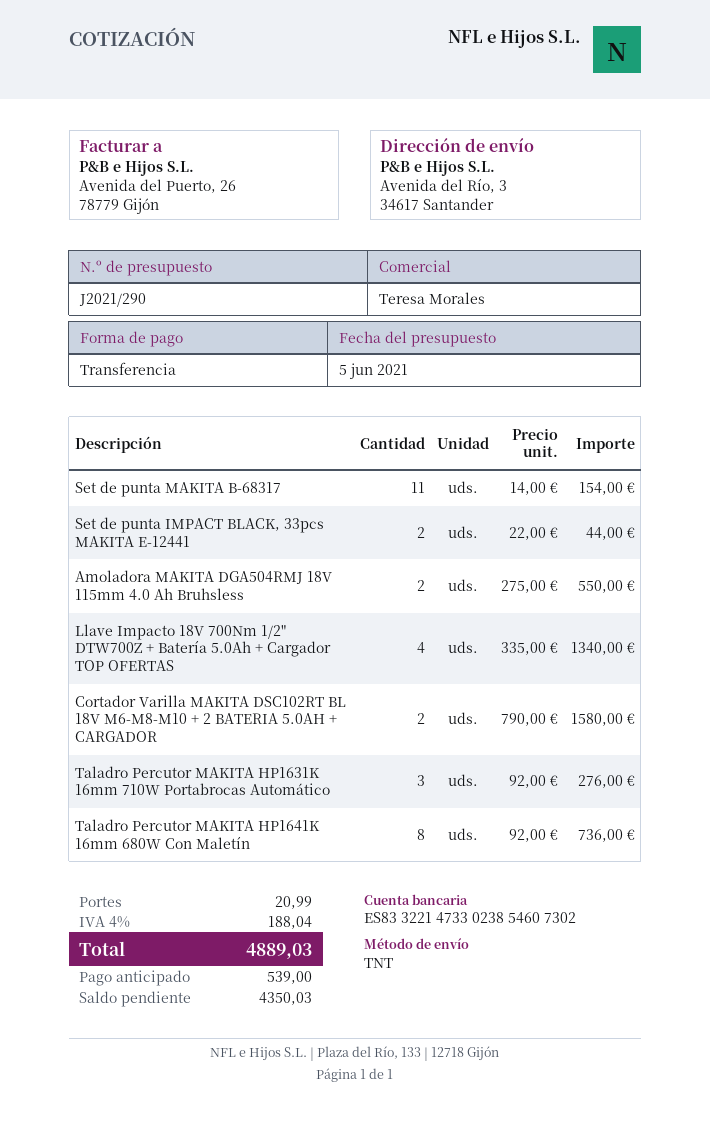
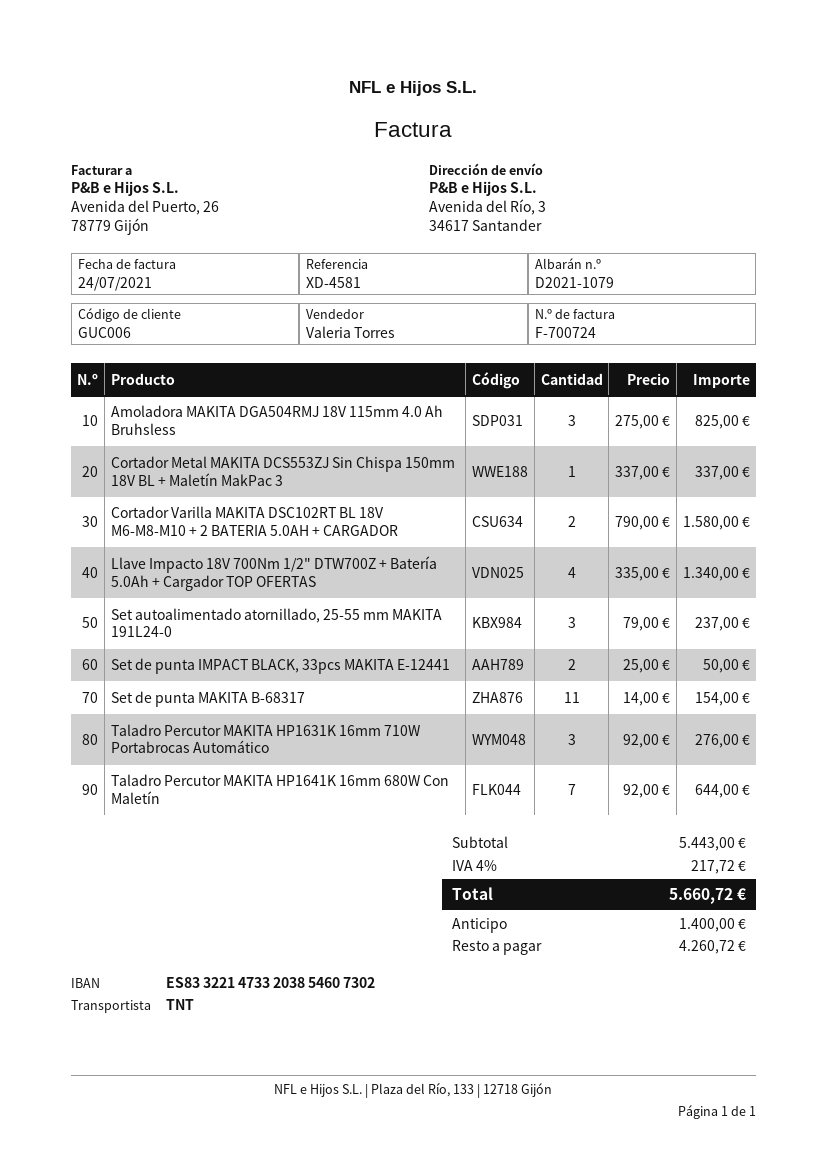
sales rep: Teresa Morales -> Valeria Torres
bank account: ES8332214733023854607302 -> ES8332214733203854607302
Set de punta IMPACT BLACK, 33pcs MAKITA E-12441: 2 x 22.00 = 44.00 -> 2 x 25.00 = 50.00
Amoladora MAKITA DGA504RMJ 18V 115mm 4.0 Ah Bruhsless: 2 x 275.00 = 550.00 -> 3 x 275.00 = 825.00
Taladro Percutor MAKITA HP1641K 16mm 680W Con Maletín: 8 x 92.00 = 736.00 -> 7 x 92.00 = 644.00
Cortador Metal MAKITA DCS553ZJ Sin Chispa 150mm 18V BL + Maletín MakPac 3: none -> 1 x 337.00 = 337.00
Set autoalimentado atornillado, 25-55 mm MAKITA 191L24-0: none -> 3 x 79.00 = 237.00
shipping: 20.99 -> none
tax: 4% = 188.04 -> 4% = 217.72
total: 4889.03 -> 5660.72
deposit: 539.00 -> 1400.00
balance: 4350.03 -> 4260.72

